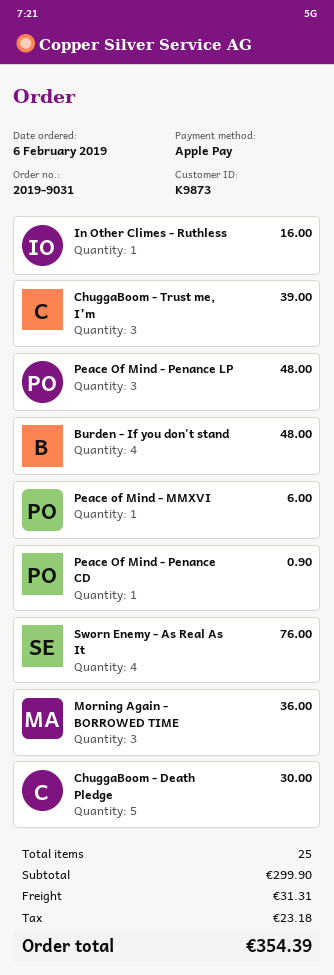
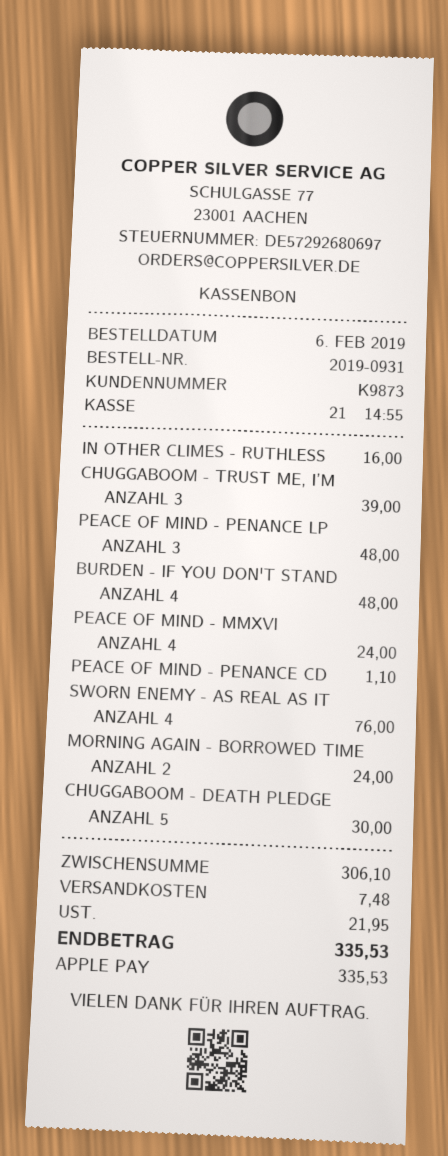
order number: 2019-9031 -> 2019-0931
Peace of Mind - MMXVI: 1 for 6.00 -> 4 for 24.00
Peace Of Mind - Penance CD: 1 for 0.90 -> 1 for 1.10
Morning Again - BORROWED TIME: 3 for 36.00 -> 2 for 24.00
subtotal: 299.90 -> 306.10
shipping: 31.31 -> 7.48
tax: 23.18 -> 21.95
total: 354.39 -> 335.53

